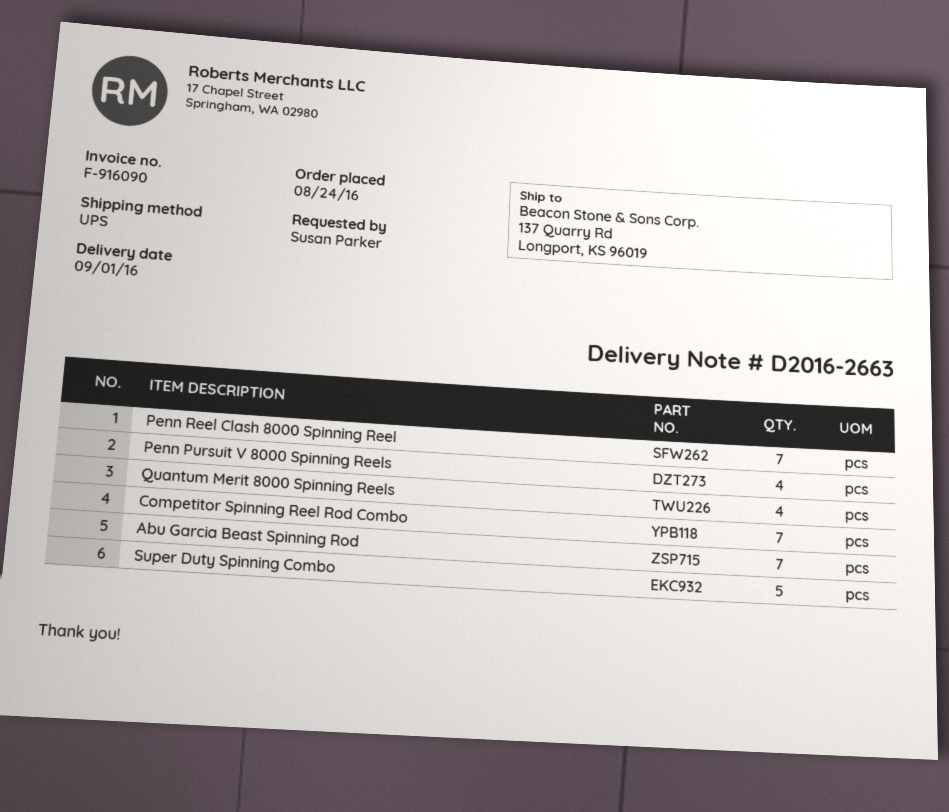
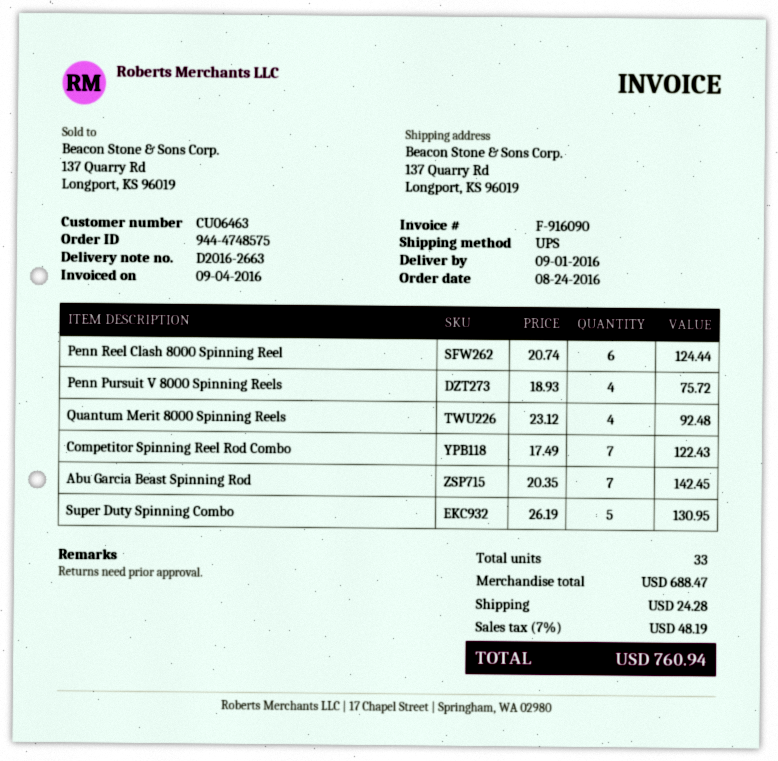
Penn Reel Clash 8000 Spinning Reel: 7 -> 6

